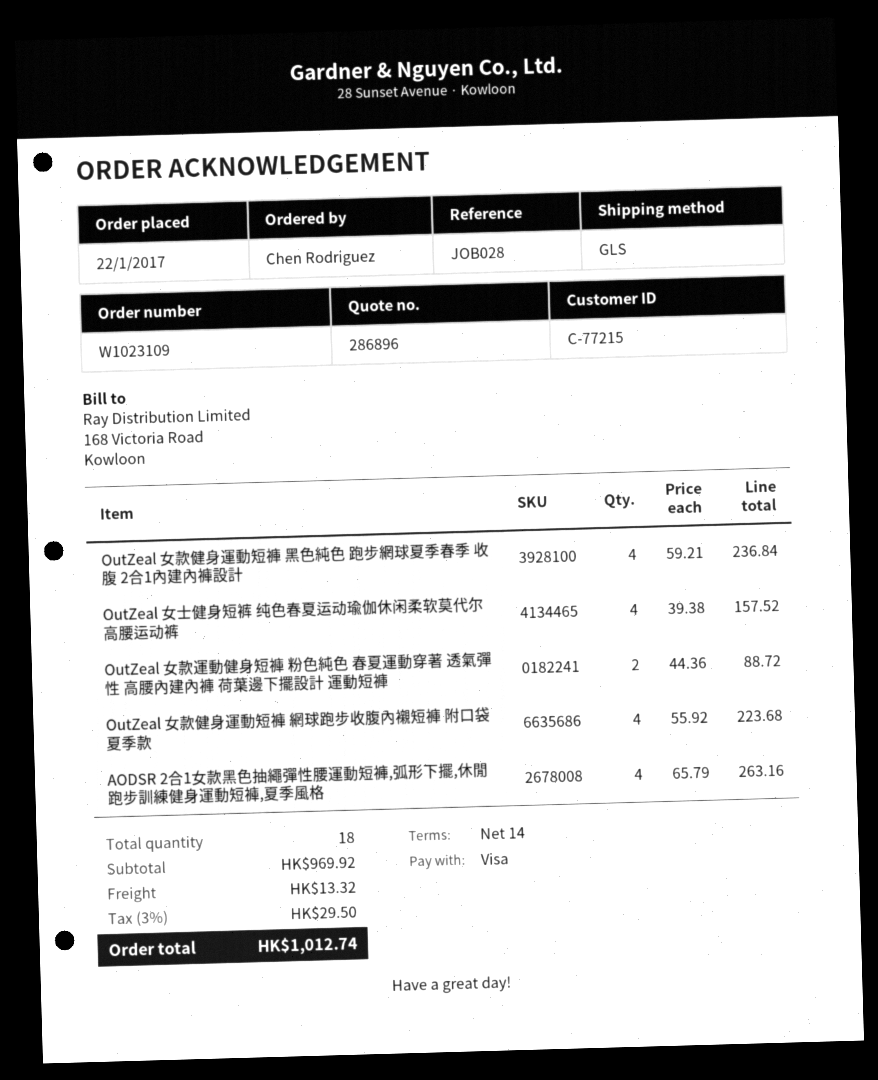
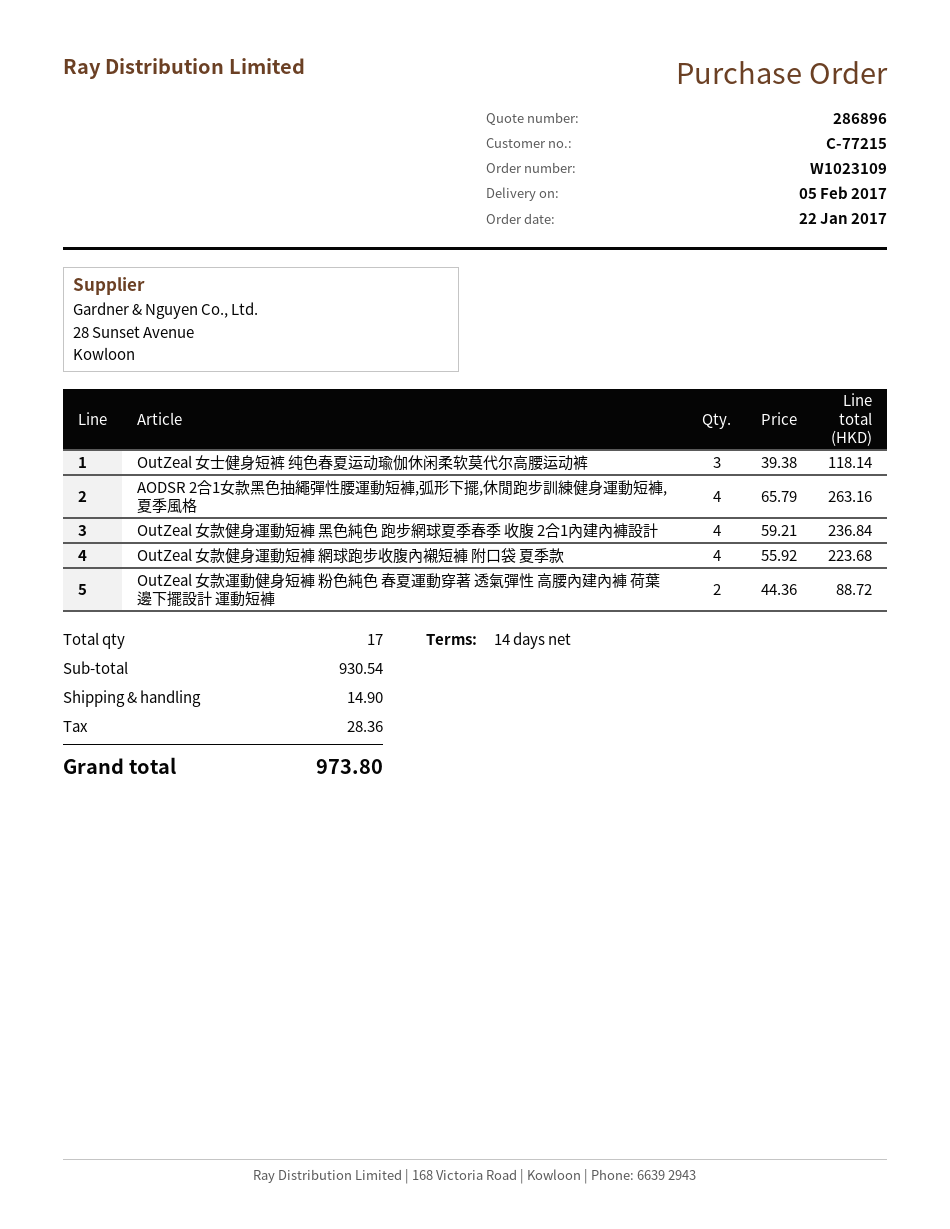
OutZeal 女士健身短裤 纯色春夏运动瑜伽休闲柔软莫代尔高腰运动裤: 4 x 39.38 = 157.52 -> 3 x 39.38 = 118.14
total quantity: 18 -> 17
subtotal: 969.92 -> 930.54
shipping: 13.32 -> 14.90
tax: 29.50 -> 28.36
total: 1012.74 -> 973.80

